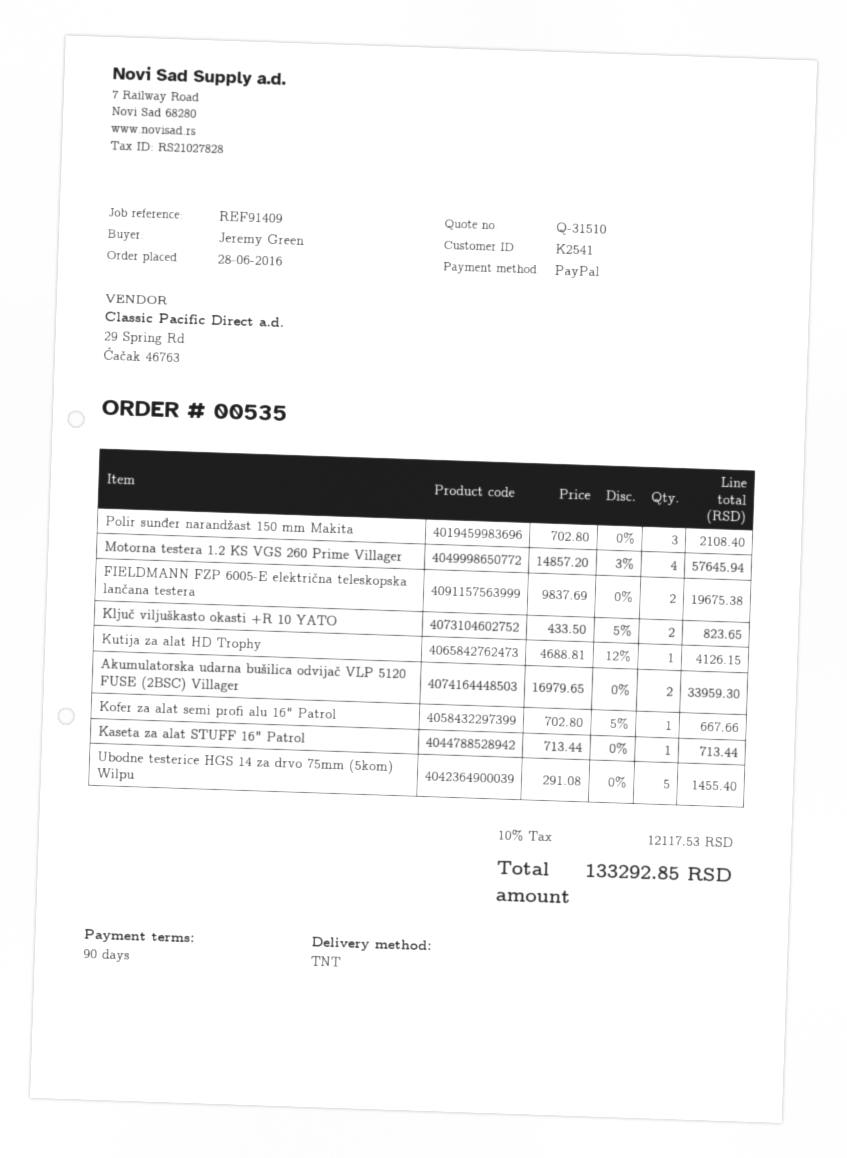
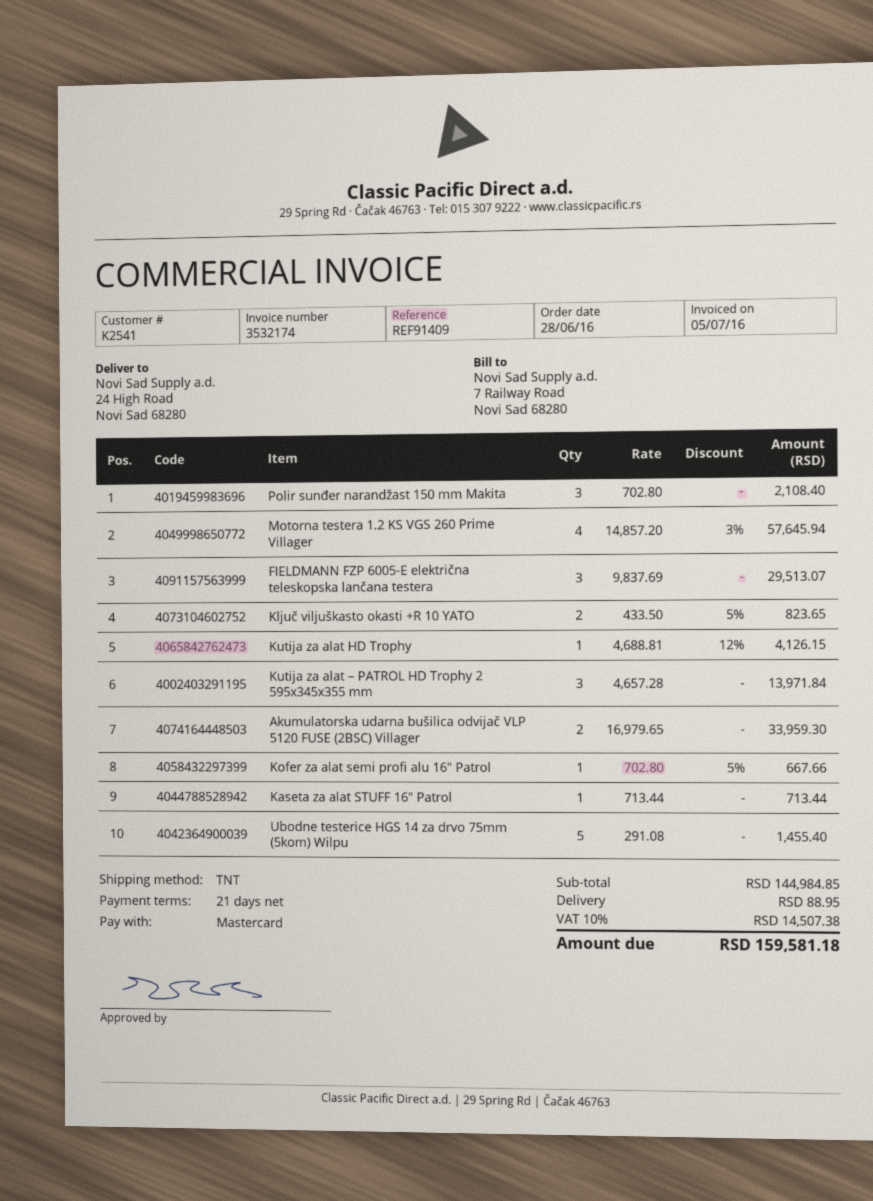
payment terms: 90 days -> 21 days
payment method: PayPal -> Mastercard
FIELDMANN FZP 6005-E električna teleskopska lančana testera: 2 x 9837.69 = 19675.38 -> 3 x 9837.69 = 29513.07
Kutija za alat – PATROL HD Trophy 2 595x345x355 mm: none -> 3 x 4657.28 = 13971.84
shipping: none -> 88.95
tax: 10% = 12117.53 -> 10% = 14507.38
total: 133292.85 -> 159581.18

